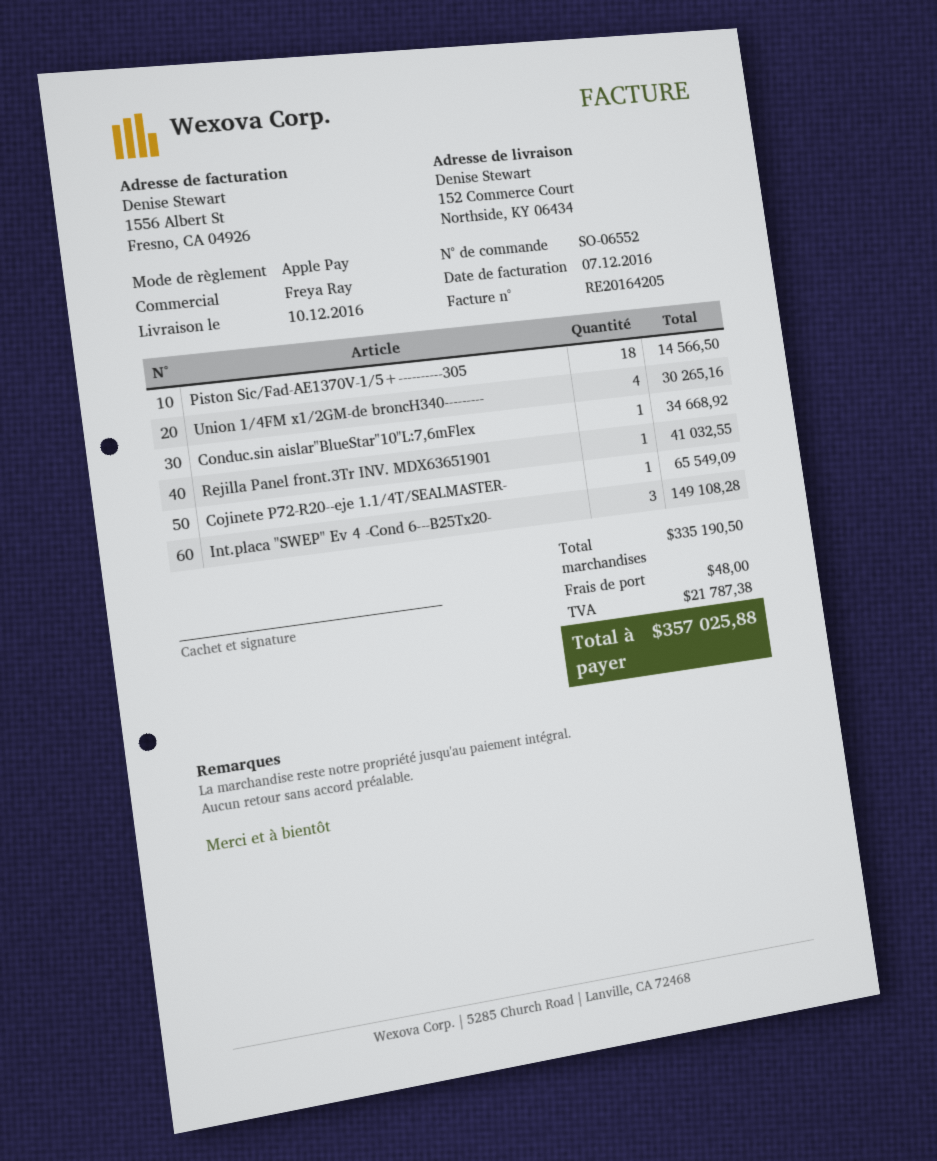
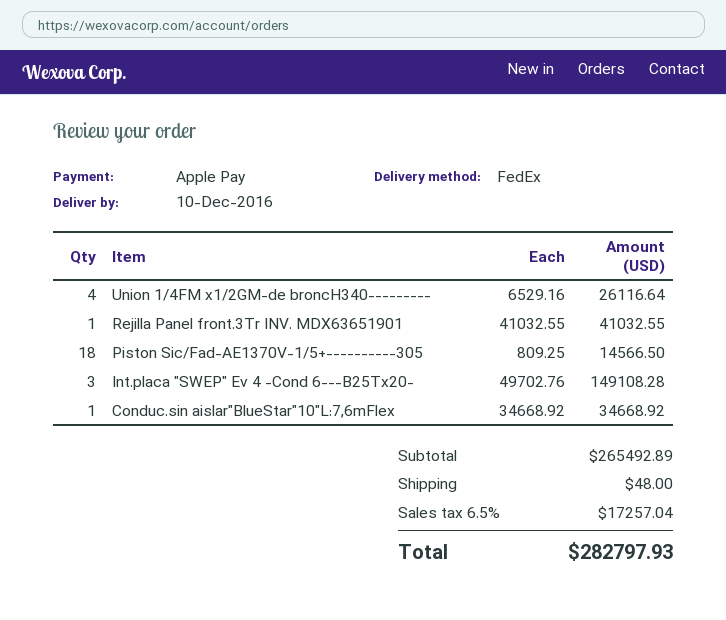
Union 1/4FM x1/2GM-de broncH340---------: 4 for 30265.16 -> 4 for 26116.64
Cojinete P72-R20--eje 1.1/4T/SEALMASTER-: 1 for 65549.09 -> none
subtotal: 335190.50 -> 265492.89
tax: 21787.38 -> 17257.04
total: 357025.88 -> 282797.93

